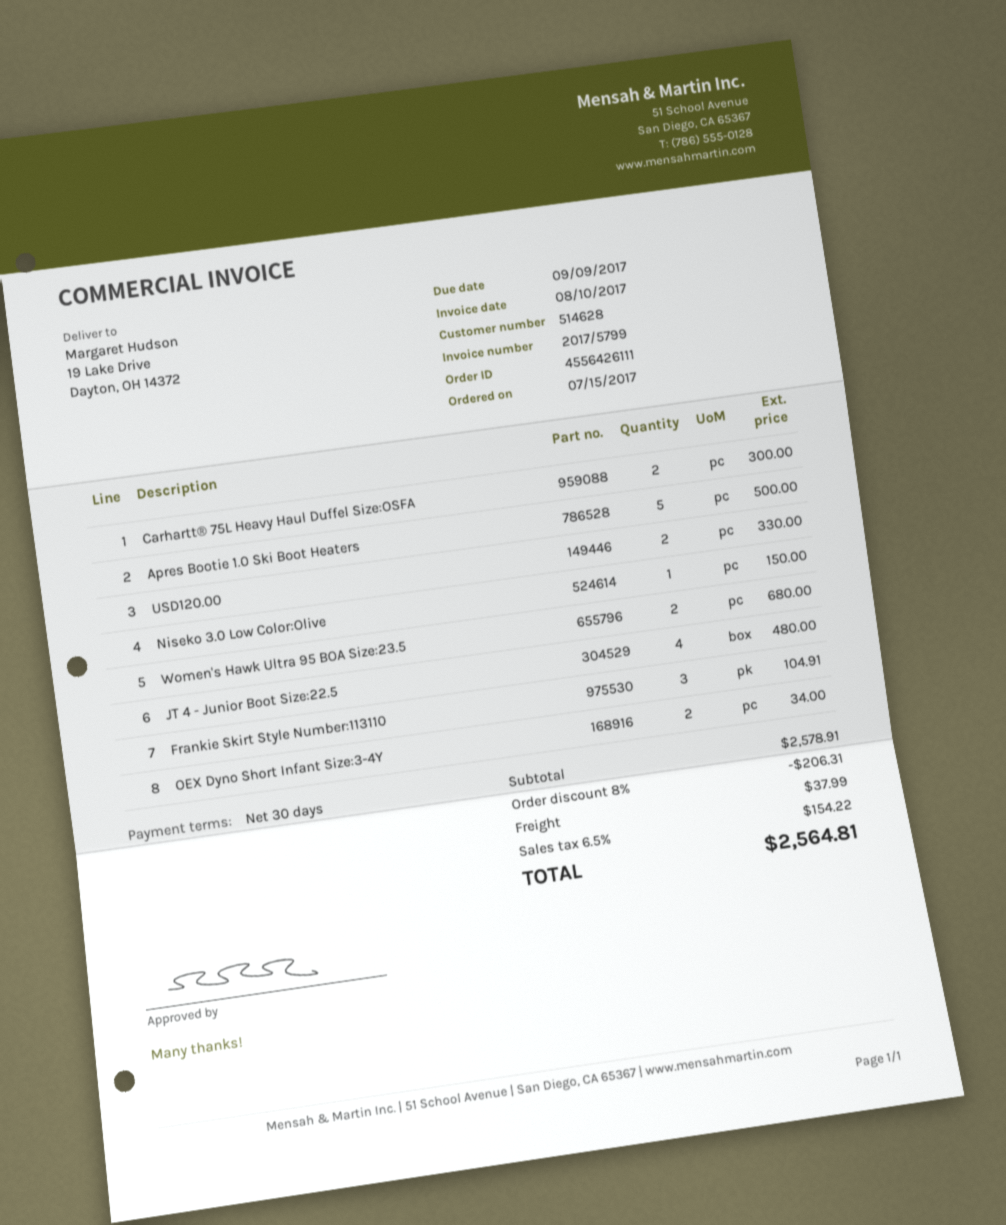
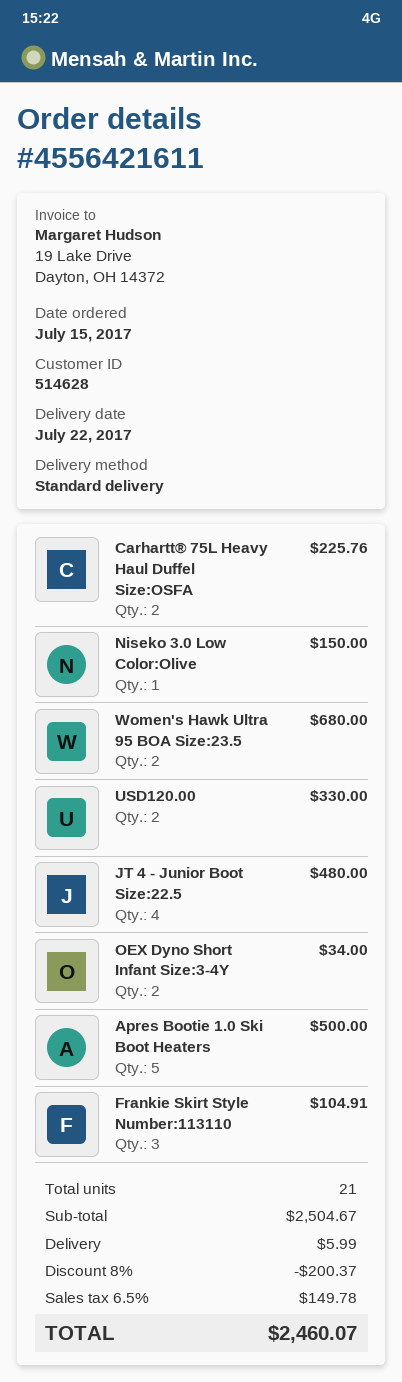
order number: 4556426111 -> 4556421611
Carhartt® 75L Heavy Haul Duffel Size:OSFA: 2 for 300.00 -> 2 for 225.76
subtotal: 2578.91 -> 2504.67
discount: 8% = 206.31 -> 8% = 200.37
shipping: 37.99 -> 5.99
tax: 6.5% = 154.22 -> 6.5% = 149.78
total: 2564.81 -> 2460.07

